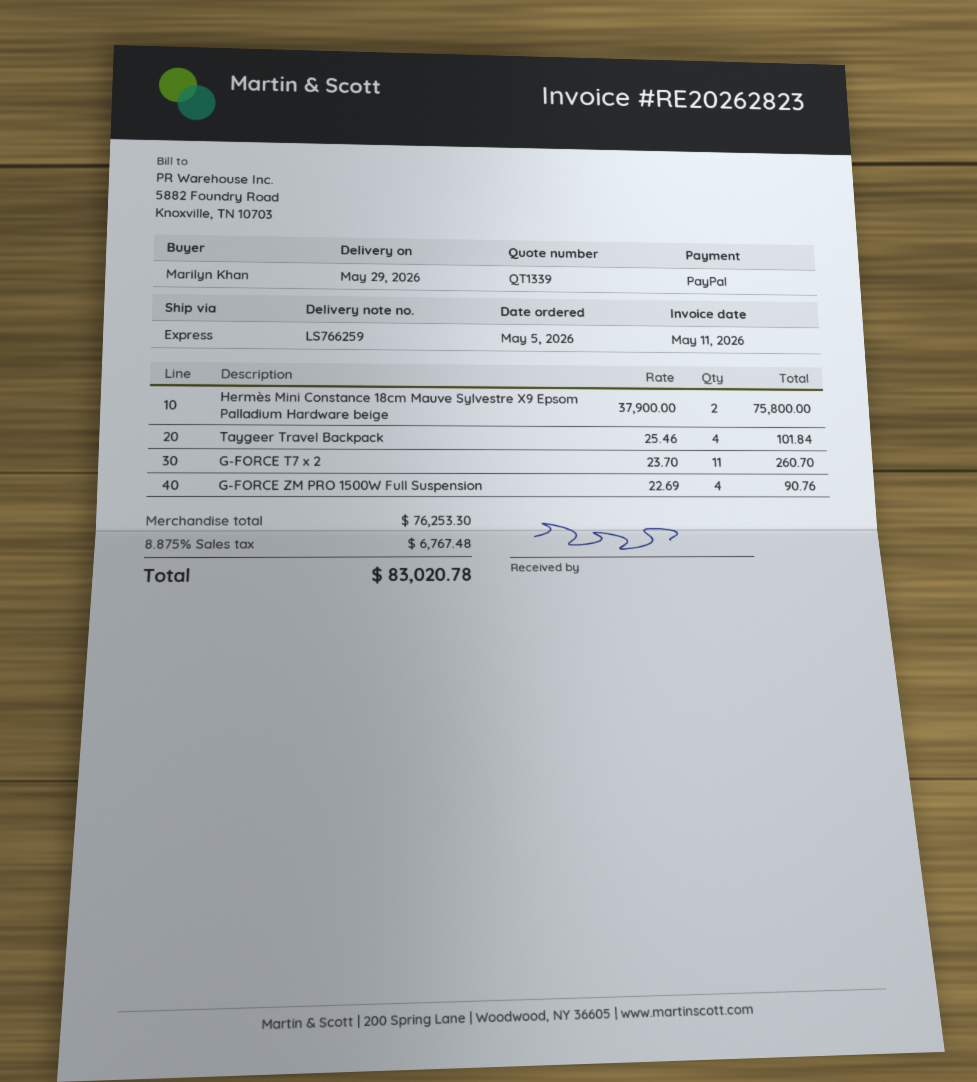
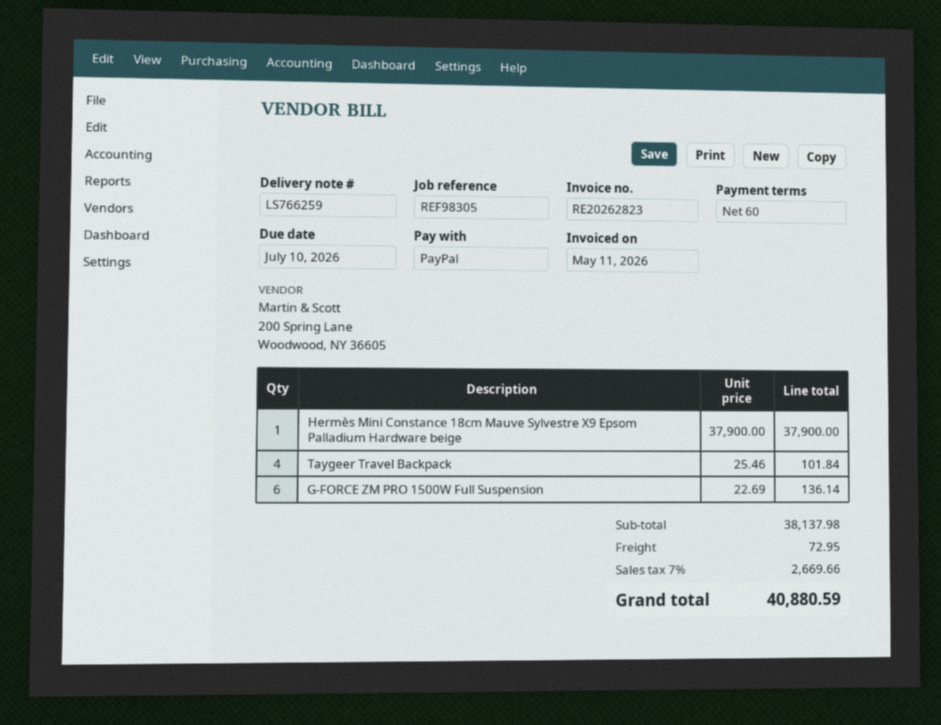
Hermès Mini Constance 18cm Mauve Sylvestre X9 Epsom Palladium Hardware beige: 2 x 37900.00 = 75800.00 -> 1 x 37900.00 = 37900.00
G-FORCE T7 x 2: 11 x 23.70 = 260.70 -> none
G-FORCE ZM PRO 1500W Full Suspension: 4 x 22.69 = 90.76 -> 6 x 22.69 = 136.14
subtotal: 76253.30 -> 38137.98
shipping: none -> 72.95
tax: 8.875% = 6767.48 -> 7% = 2669.66
total: 83020.78 -> 40880.59

